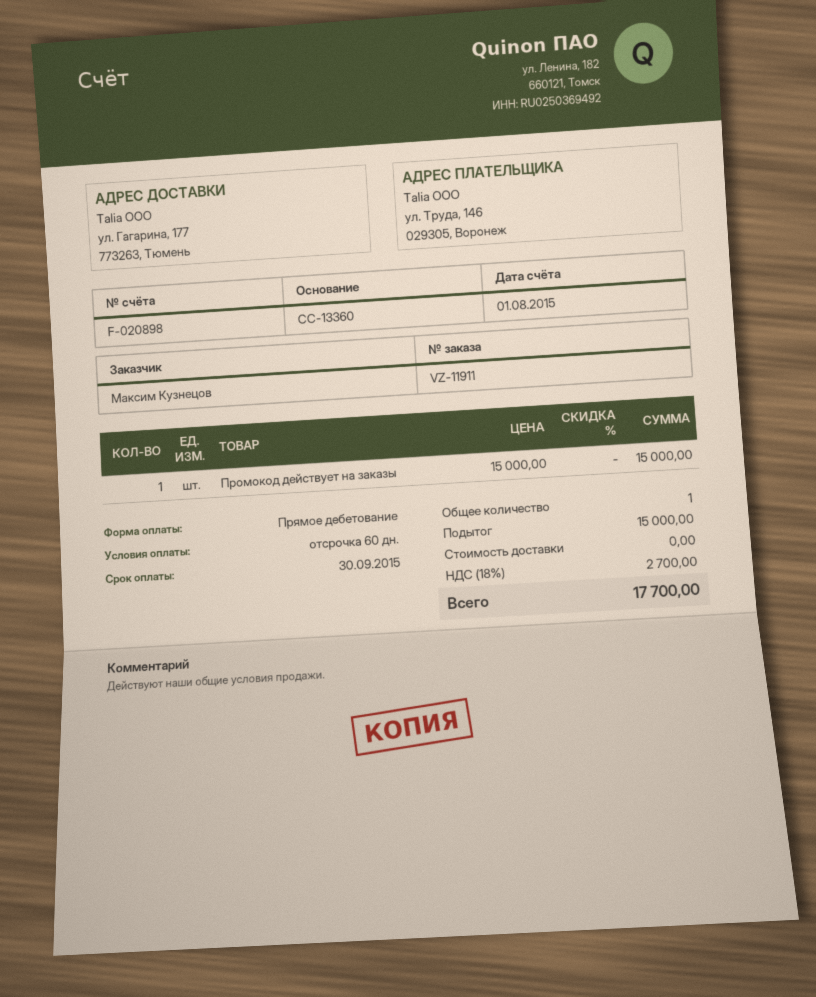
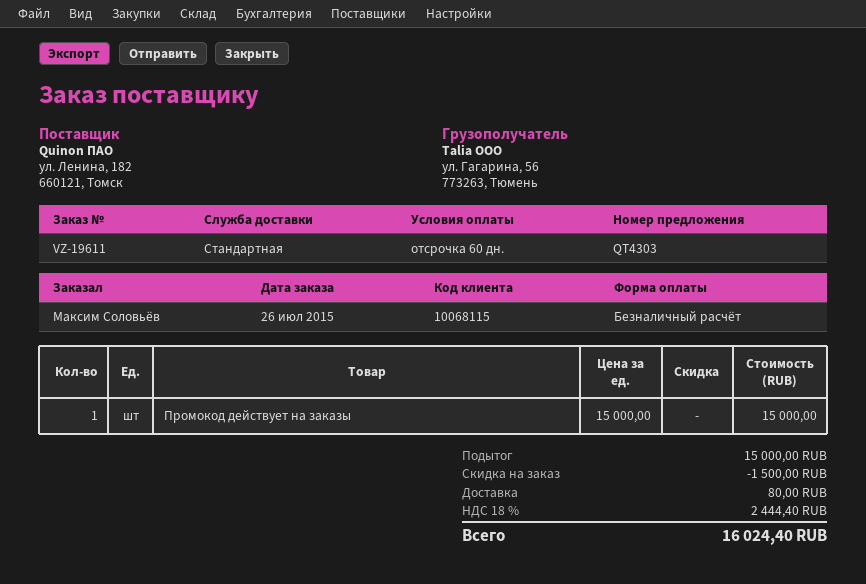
order number: VZ-11911 -> VZ-19611
ordered by: Максим Кузнецов -> Максим Соловьёв
payment method: direct debit -> bank transfer
ship to: ул. Гагарина, 177, 773263, Тюмень -> ул. Гагарина, 56, 773263, Тюмень
discount: none -> 1500.00
shipping: 0.00 -> 80.00
tax: 18% = 2700.00 -> 18% = 2444.40
total: 17700.00 -> 16024.40

